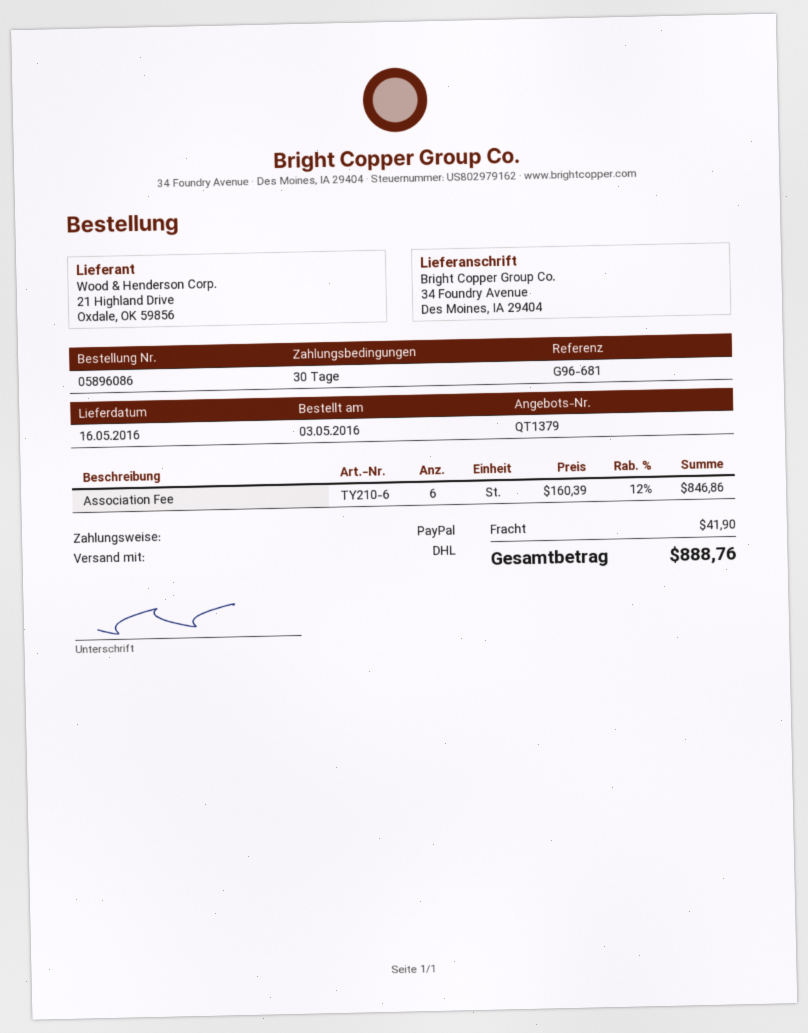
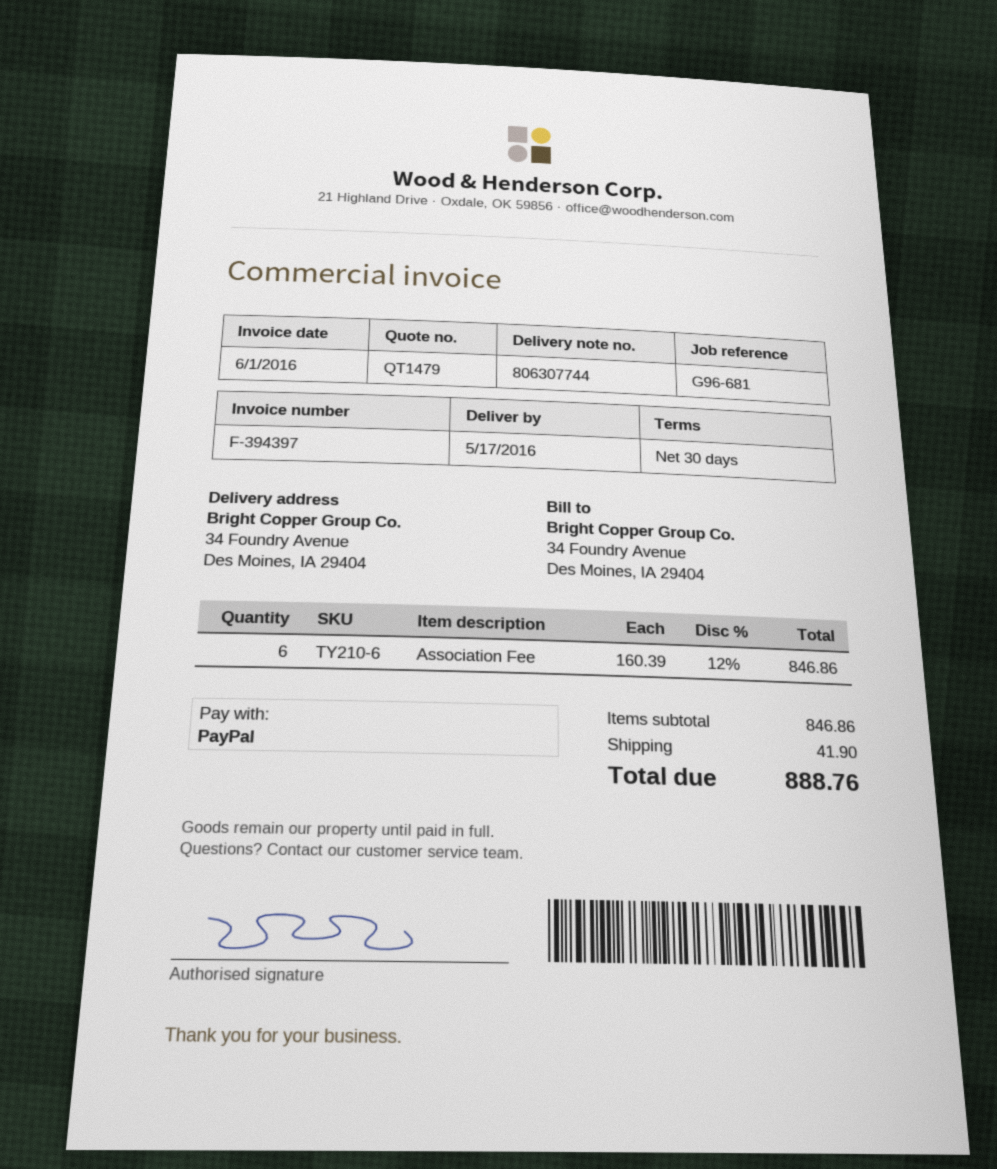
quote number: QT1379 -> QT1479
delivery date: 2016-05-16 -> 2016-05-17

